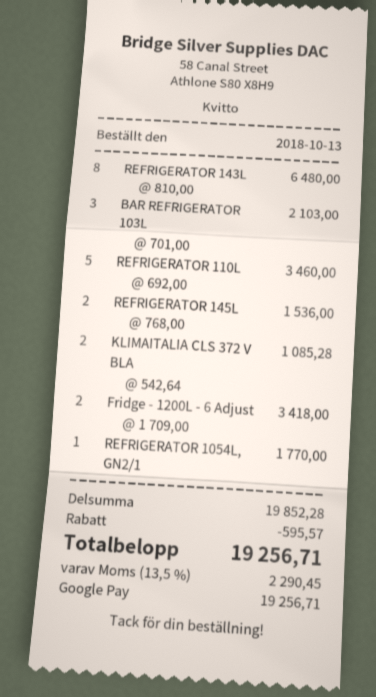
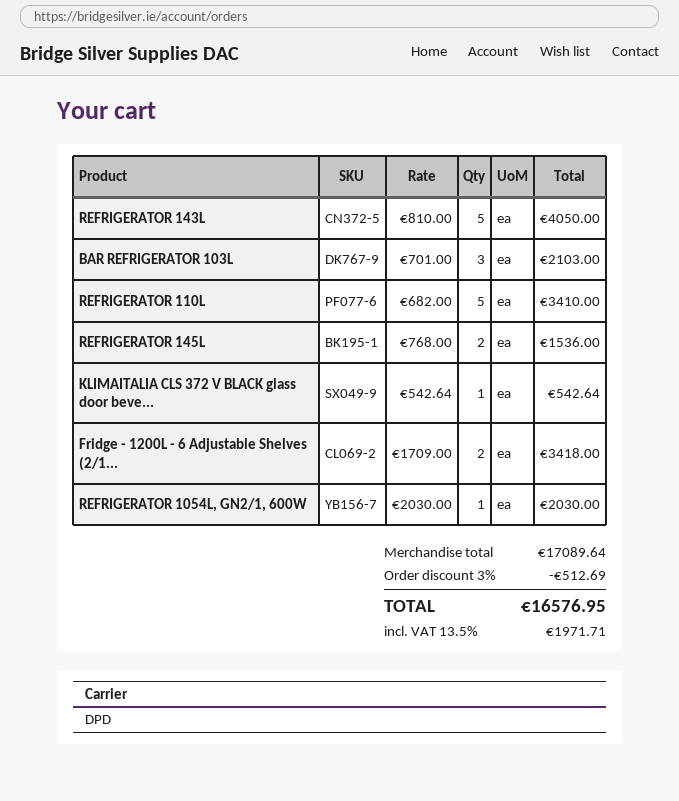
REFRIGERATOR 143L: 8 x 810.00 = 6480.00 -> 5 x 810.00 = 4050.00
REFRIGERATOR 110L: 5 x 692.00 = 3460.00 -> 5 x 682.00 = 3410.00
KLIMAITALIA CLS 372 V BLA: 2 x 542.64 = 1085.28 -> 1 x 542.64 = 542.64
REFRIGERATOR 1054L, GN2/1: 1 x 1770.00 = 1770.00 -> 1 x 2030.00 = 2030.00
subtotal: 19852.28 -> 17089.64
discount: 595.57 -> 512.69
tax: 13.5% = 2290.45 -> 13.5% = 1971.71
total: 19256.71 -> 16576.95

